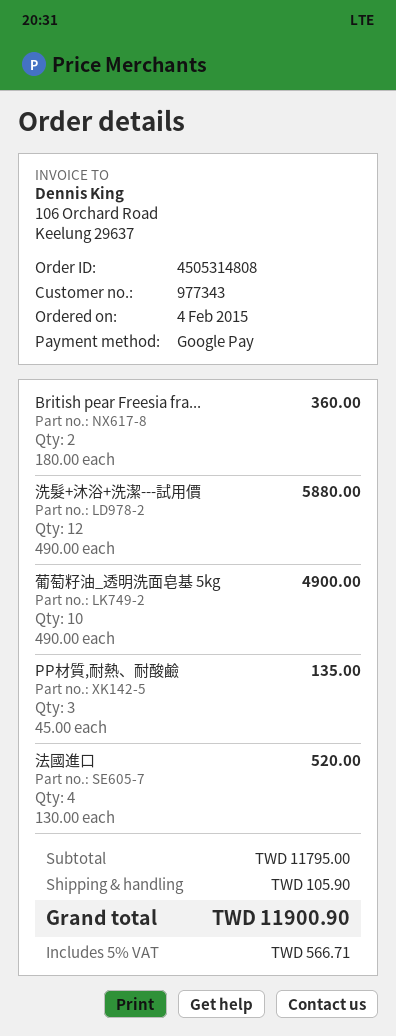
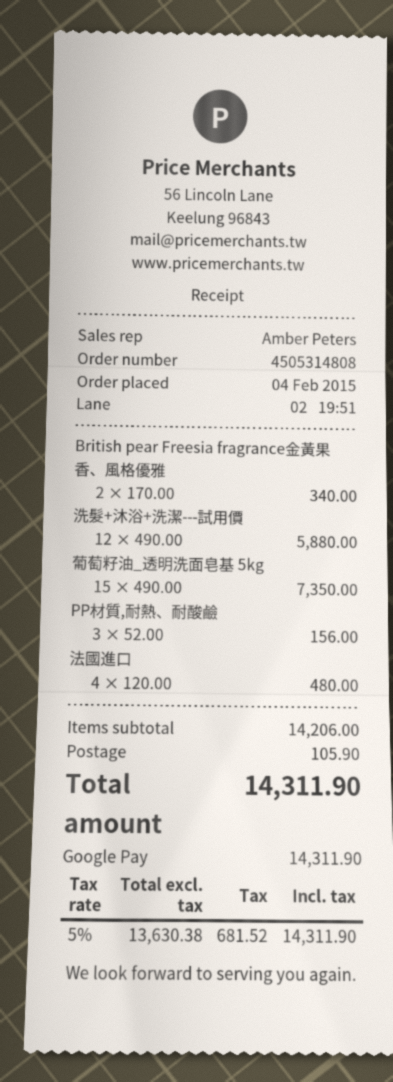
British pear Freesia fra...: 2 x 180.00 = 360.00 -> 2 x 170.00 = 340.00
葡萄籽油_透明洗面皂基 5kg: 10 x 490.00 = 4900.00 -> 15 x 490.00 = 7350.00
PP材質,耐熱、耐酸鹼: 3 x 45.00 = 135.00 -> 3 x 52.00 = 156.00
法國進口: 4 x 130.00 = 520.00 -> 4 x 120.00 = 480.00
subtotal: 11795.00 -> 14206.00
tax: 5% = 566.71 -> 5% = 681.52
total: 11900.90 -> 14311.90

